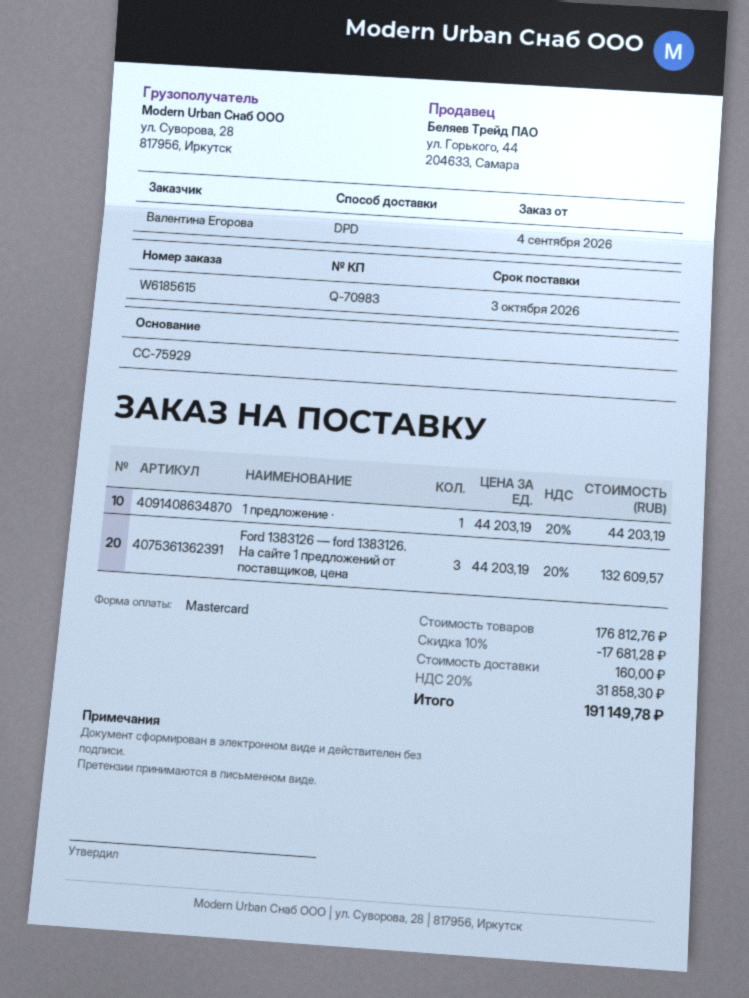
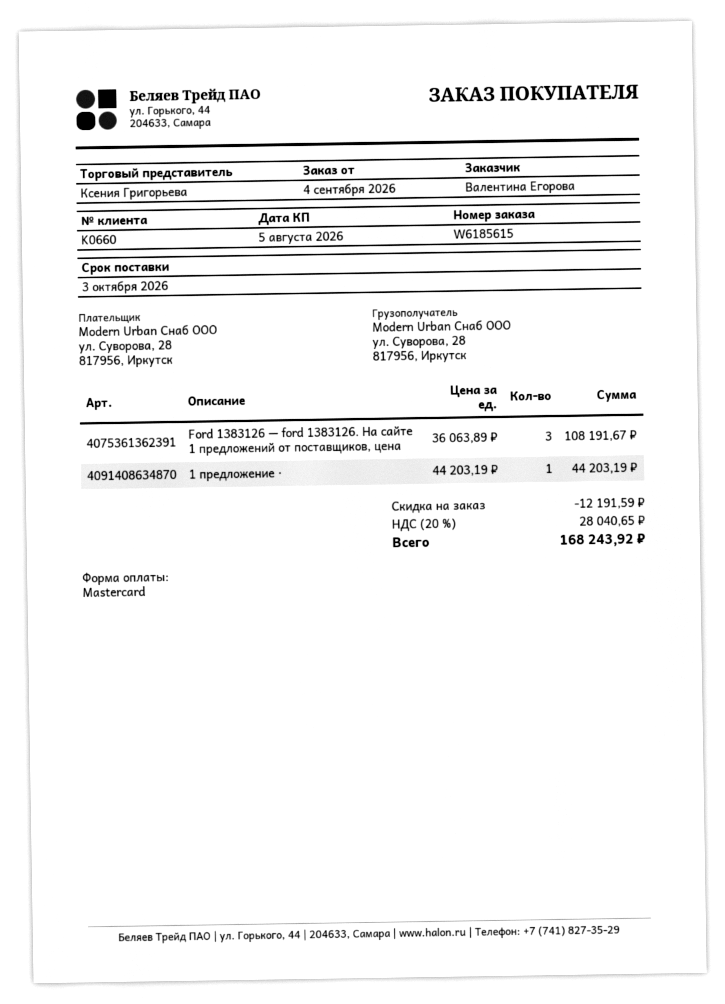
Ford 1383126 — ford 1383126. На сайте 1 предложений от поставщиков, цена: 3 x 44203.19 = 132609.57 -> 3 x 36063.89 = 108191.67
discount: 17681.28 -> 12191.59
shipping: 160.00 -> none
tax: 20% = 31858.30 -> 20% = 28040.65
total: 191149.78 -> 168243.92

